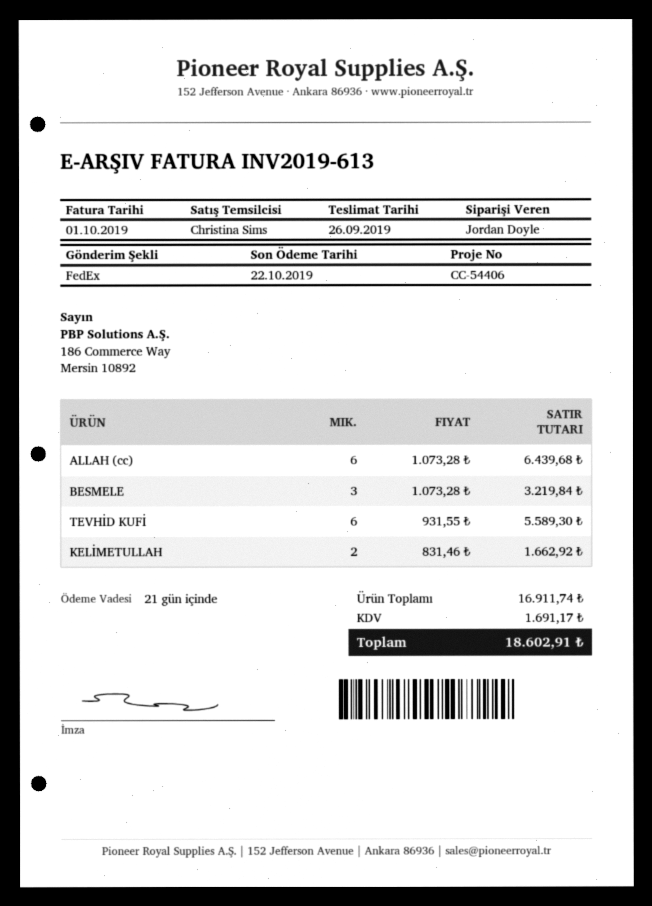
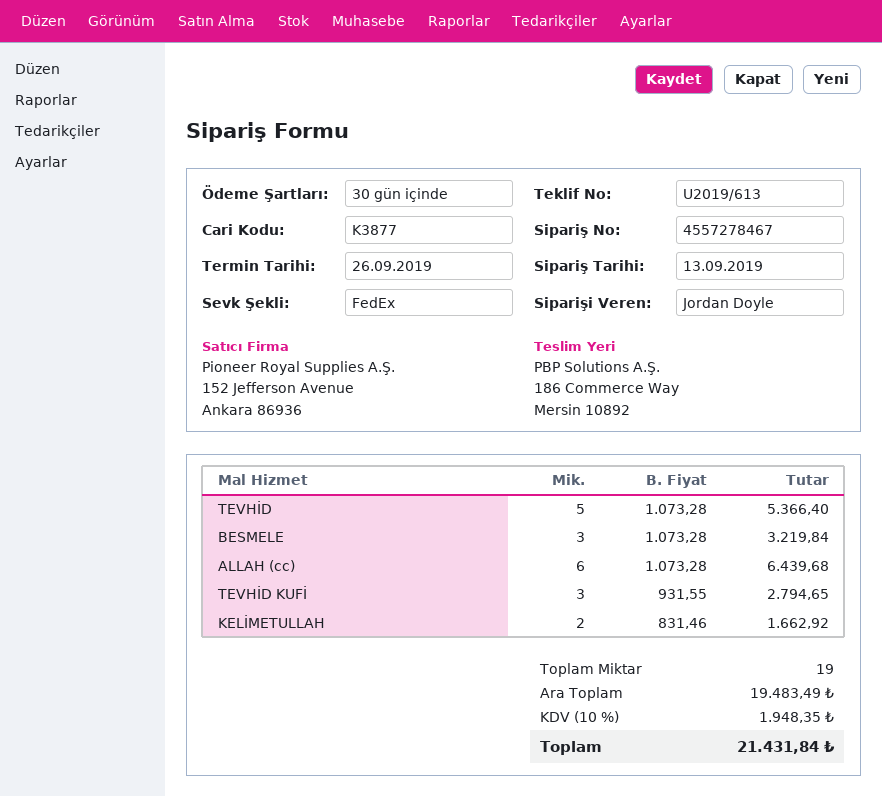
payment terms: 21 days -> 30 days
TEVHİD KUFİ: 6 x 931.55 = 5589.30 -> 3 x 931.55 = 2794.65
TEVHİD: none -> 5 x 1073.28 = 5366.40
subtotal: 16911.74 -> 19483.49
tax: 1691.17 -> 1948.35
total: 18602.91 -> 21431.84

